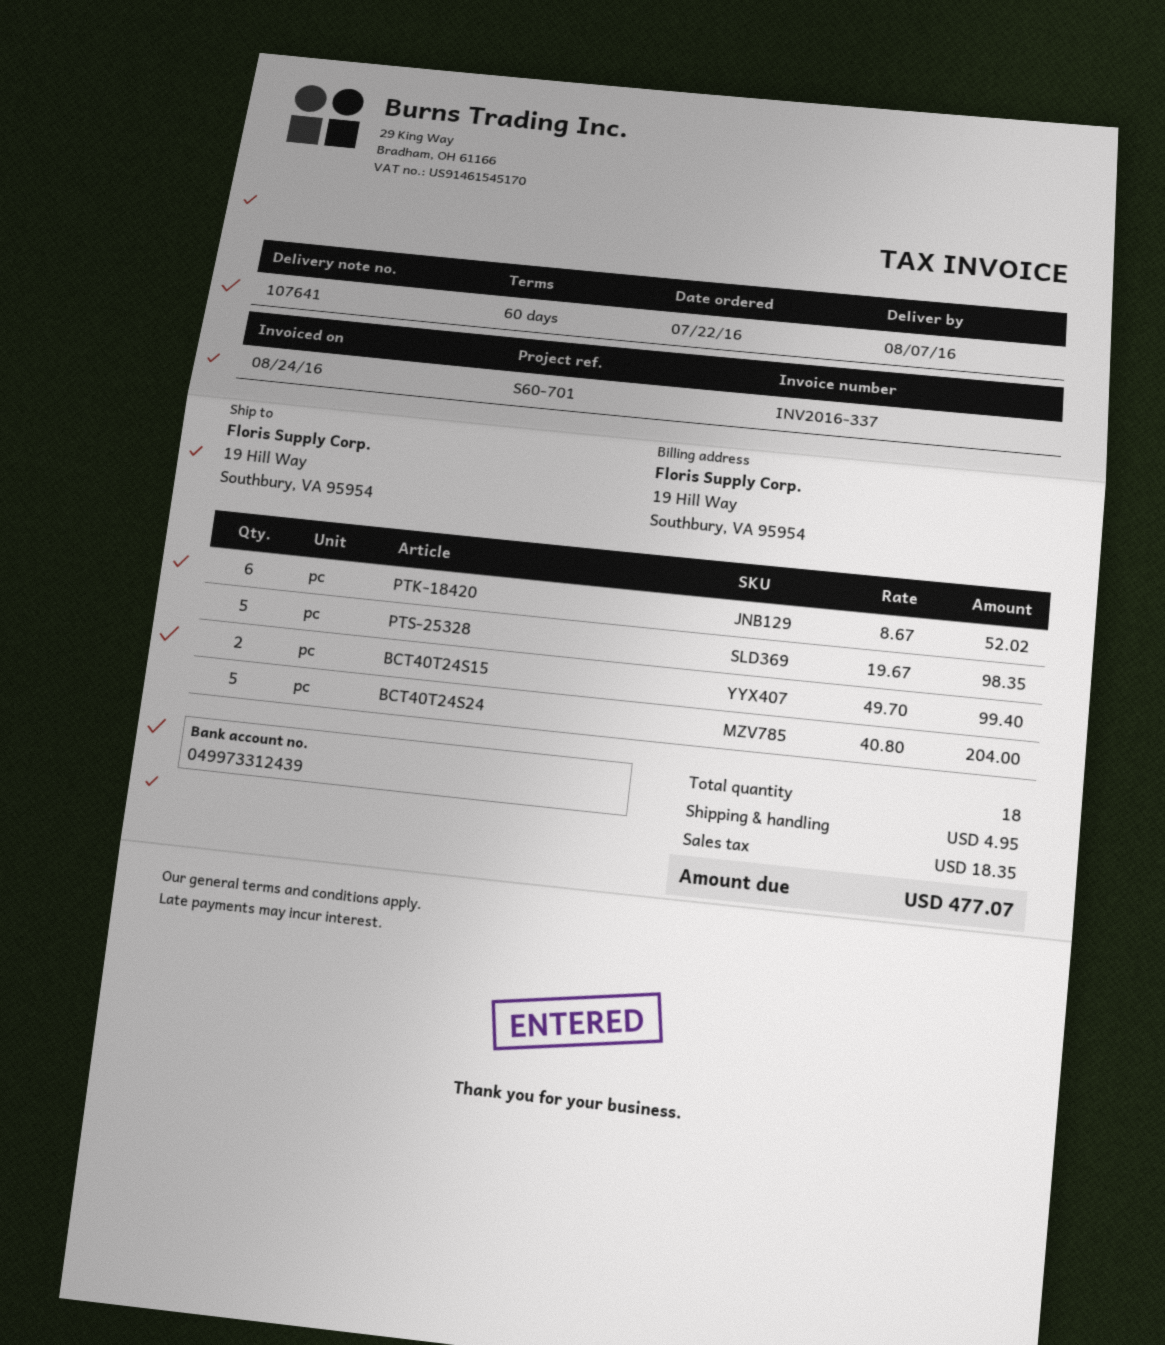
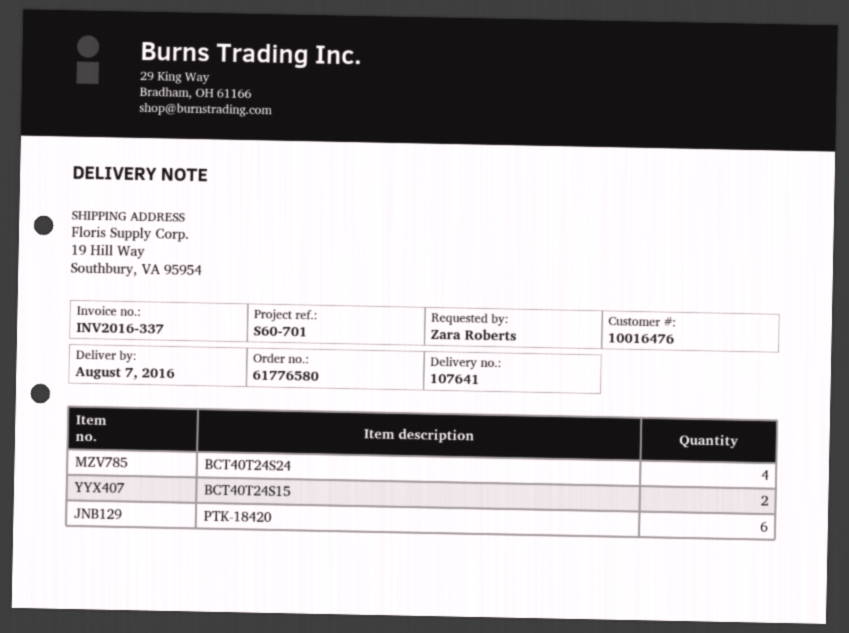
PTS-25328: 5 -> none
BCT40T24S24: 5 -> 4

